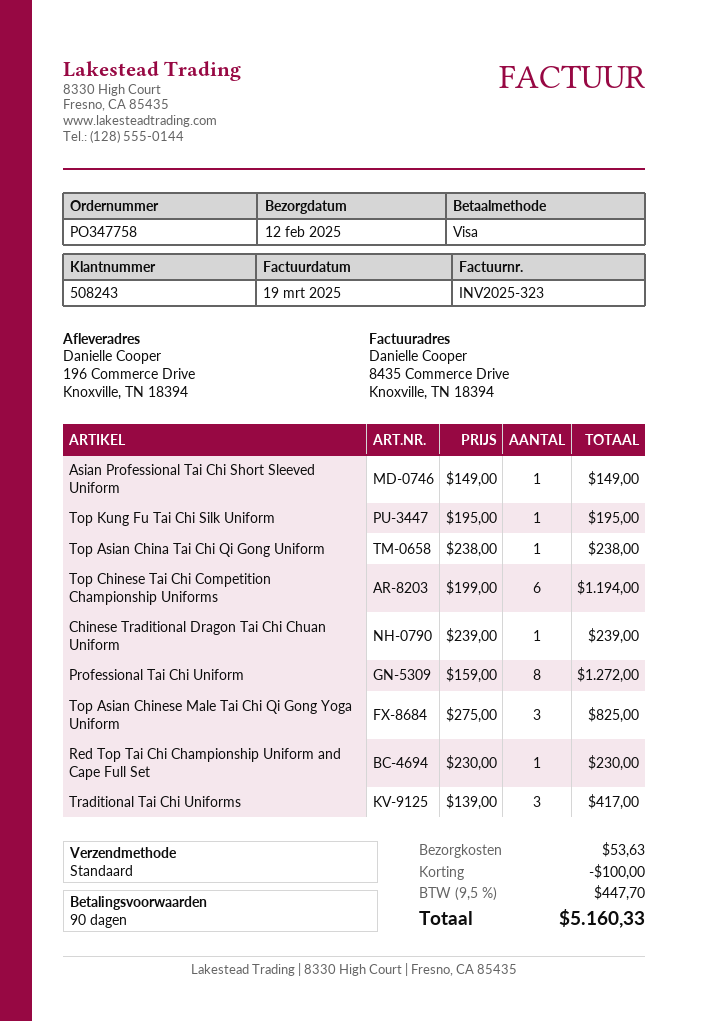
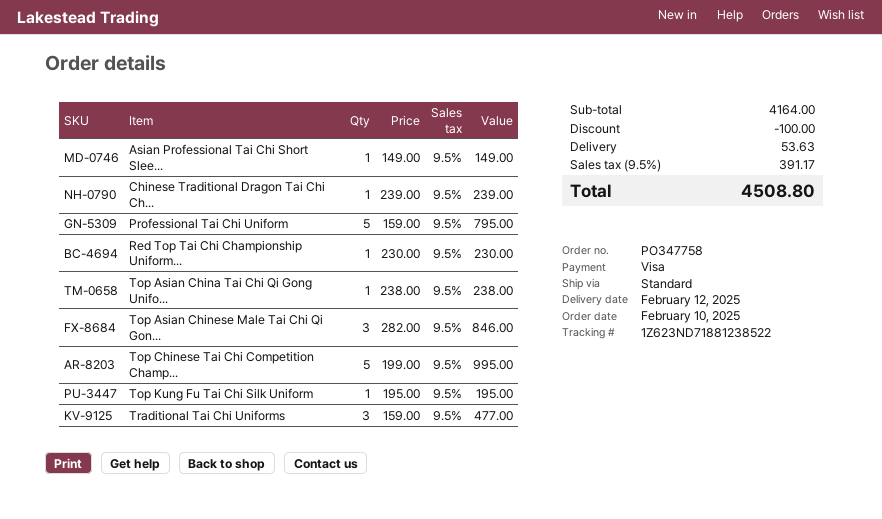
Top Chinese Tai Chi Competition Championship Uniforms: 6 x 199.00 = 1194.00 -> 5 x 199.00 = 995.00
Professional Tai Chi Uniform: 8 x 159.00 = 1272.00 -> 5 x 159.00 = 795.00
Top Asian Chinese Male Tai Chi Qi Gong Yoga Uniform: 3 x 275.00 = 825.00 -> 3 x 282.00 = 846.00
Traditional Tai Chi Uniforms: 3 x 139.00 = 417.00 -> 3 x 159.00 = 477.00
tax: 9.5% = 447.70 -> 9.5% = 391.17
total: 5160.33 -> 4508.80

